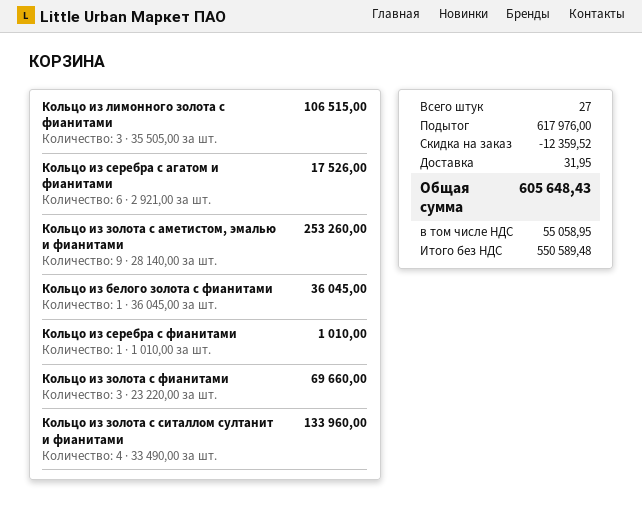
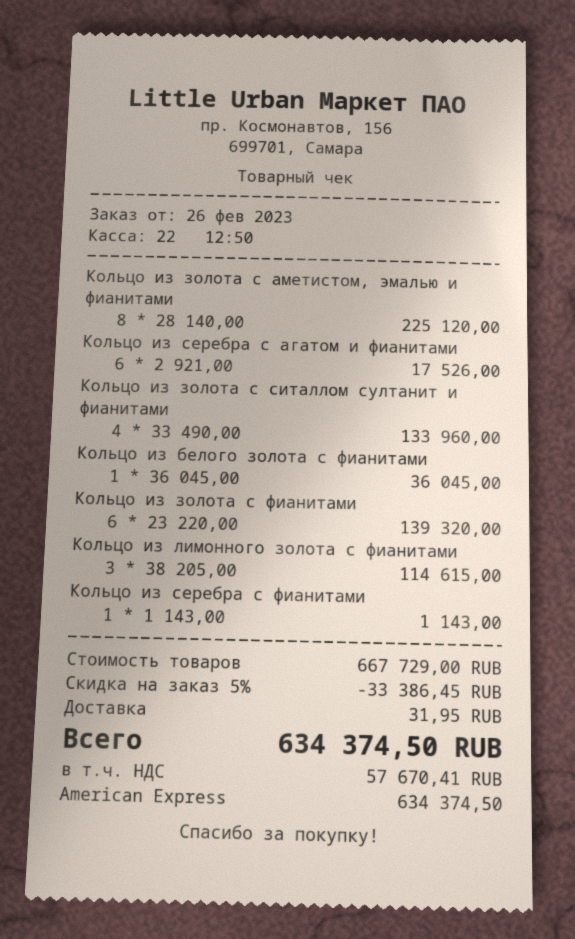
Кольцо из лимонного золота с фианитами: 3 x 35505.00 = 106515.00 -> 3 x 38205.00 = 114615.00
Кольцо из золота с аметистом, эмалью и фианитами: 9 x 28140.00 = 253260.00 -> 8 x 28140.00 = 225120.00
Кольцо из серебра с фианитами: 1 x 1010.00 = 1010.00 -> 1 x 1143.00 = 1143.00
Кольцо из золота с фианитами: 3 x 23220.00 = 69660.00 -> 6 x 23220.00 = 139320.00
subtotal: 617976.00 -> 667729.00
discount: 12359.52 -> 33386.45
tax: 55058.95 -> 57670.41
total: 605648.43 -> 634374.50

